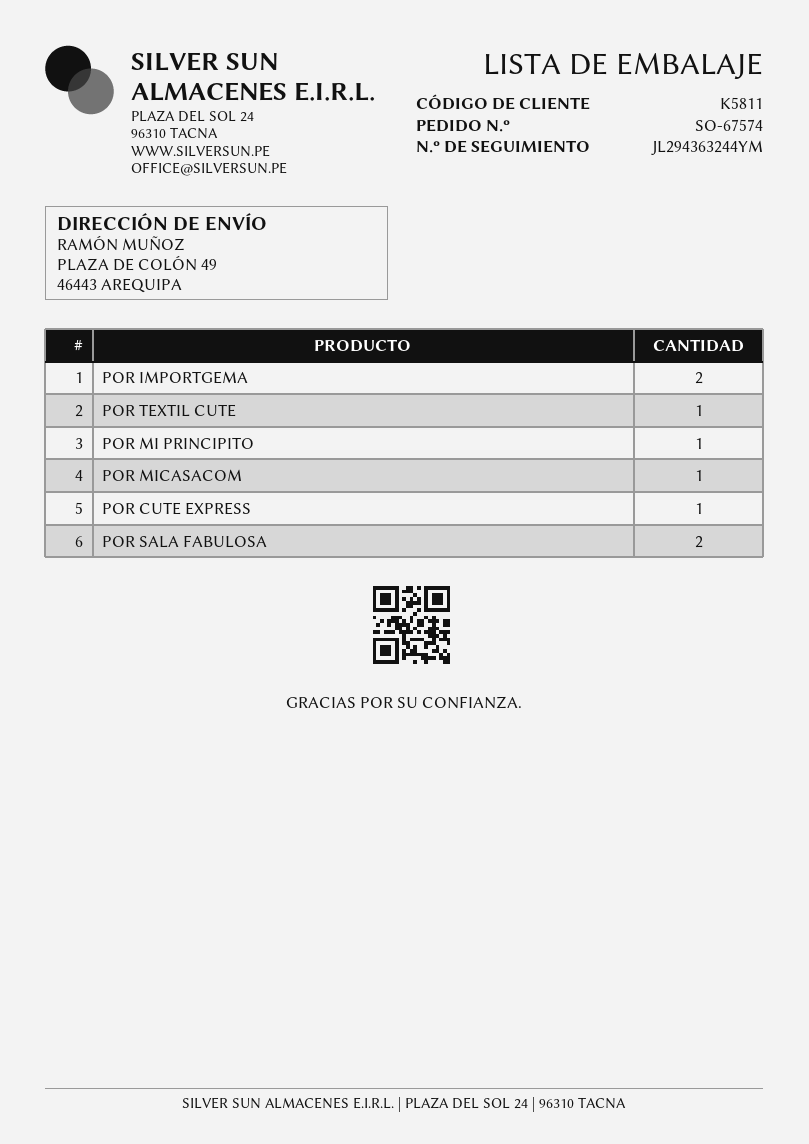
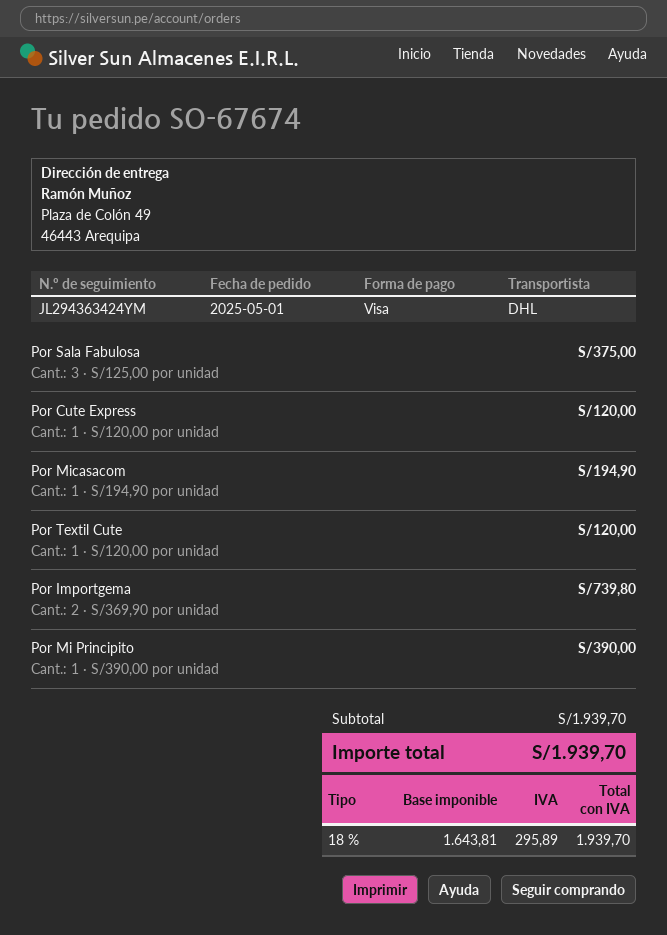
order number: SO-67574 -> SO-67674
tracking number: JL294363244YM -> JL294363424YM
POR SALA FABULOSA: 2 -> 3

